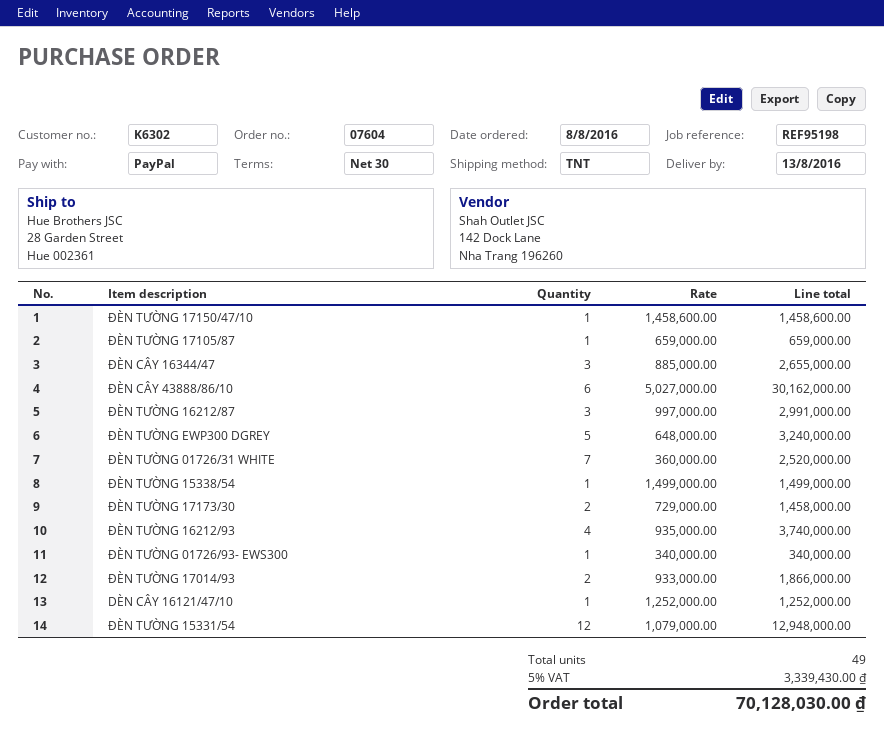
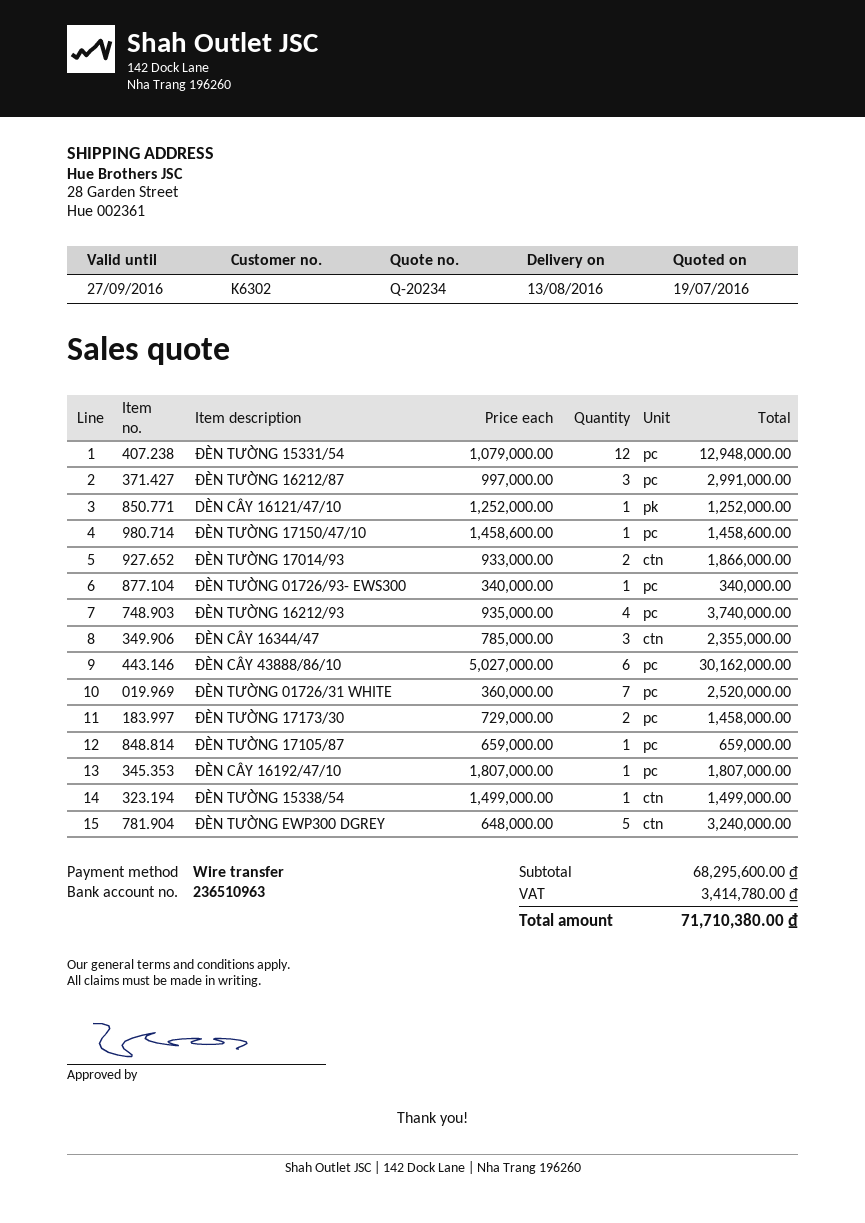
payment method: PayPal -> bank transfer
ĐÈN CÂY 16344/47: 3 x 885000.00 = 2655000.00 -> 3 x 785000.00 = 2355000.00
ĐÈN CÂY 16192/47/10: none -> 1 x 1807000.00 = 1807000.00
tax: 3339430.00 -> 3414780.00
total: 70128030.00 -> 71710380.00

